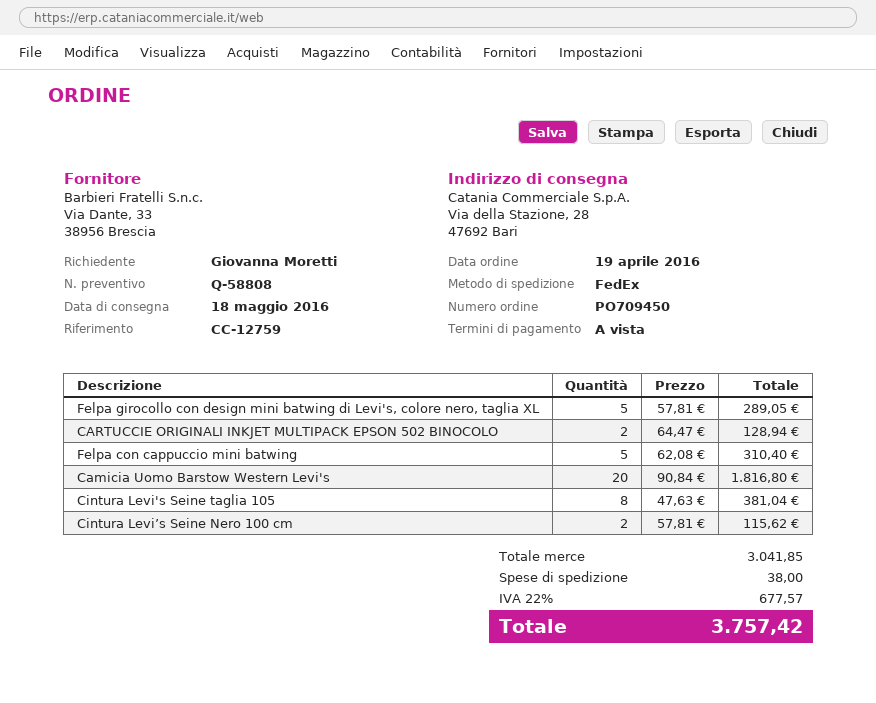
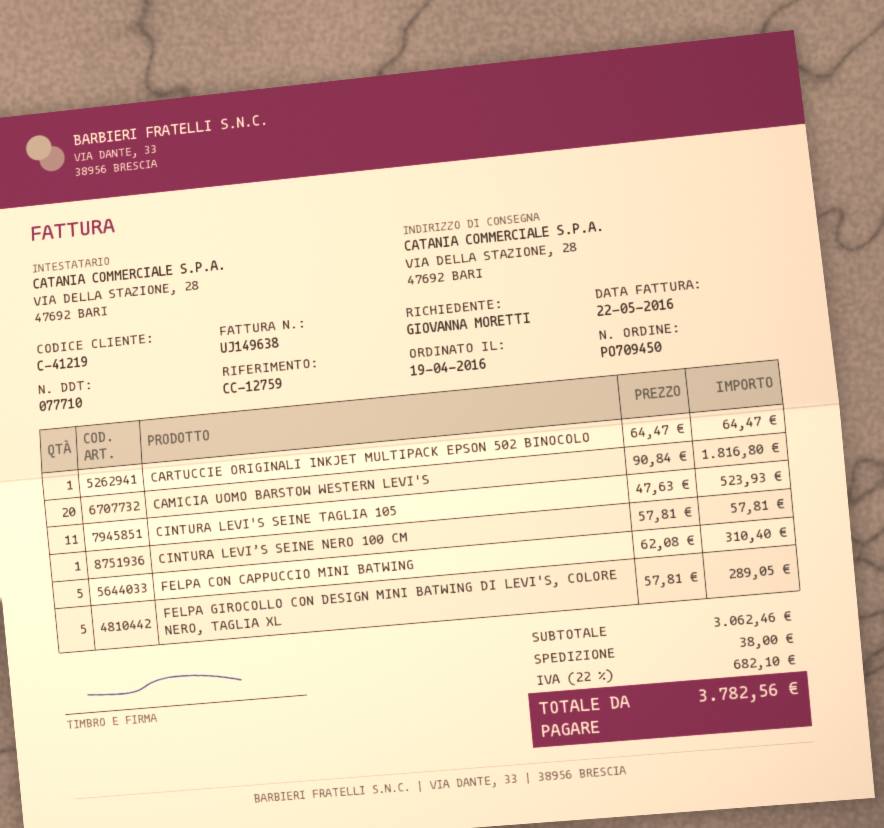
CARTUCCIE ORIGINALI INKJET MULTIPACK EPSON 502 BINOCOLO: 2 x 64.47 = 128.94 -> 1 x 64.47 = 64.47
Cintura Levi's Seine taglia 105: 8 x 47.63 = 381.04 -> 11 x 47.63 = 523.93
Cintura Levi’s Seine Nero 100 cm: 2 x 57.81 = 115.62 -> 1 x 57.81 = 57.81
subtotal: 3041.85 -> 3062.46
tax: 22% = 677.57 -> 22% = 682.10
total: 3757.42 -> 3782.56

